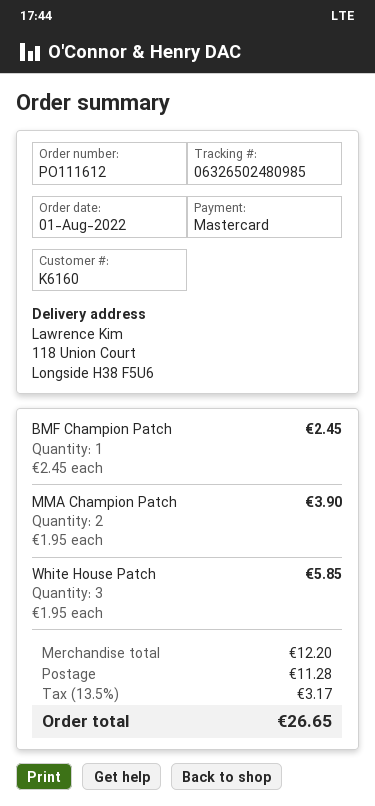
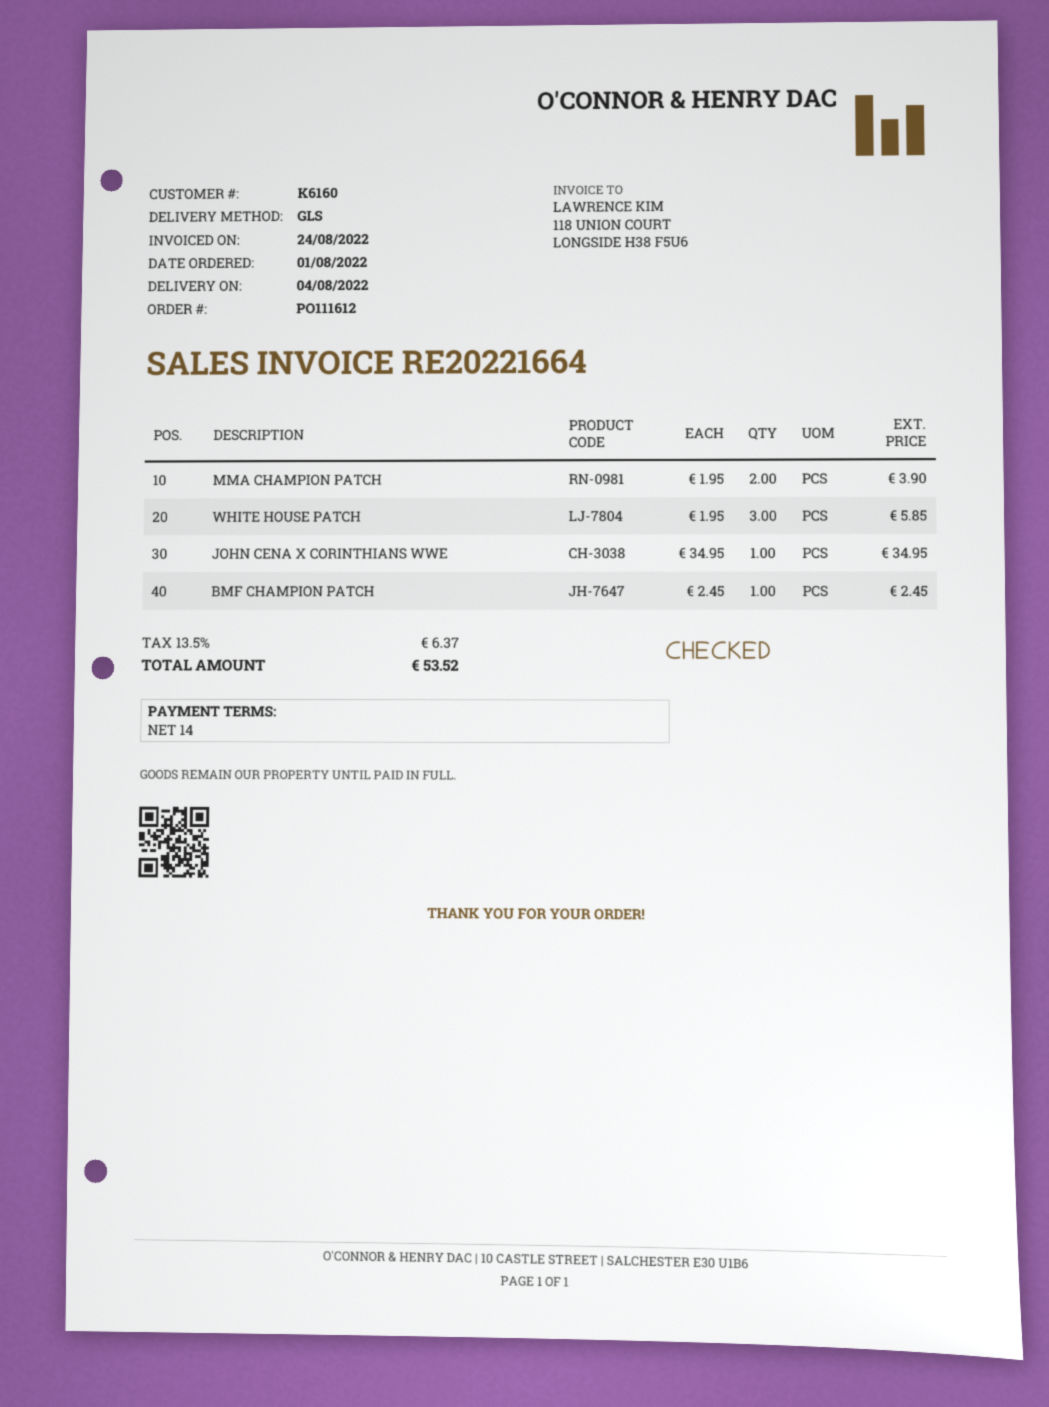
JOHN CENA X CORINTHIANS WWE: none -> 1 x 34.95 = 34.95
shipping: 11.28 -> none
tax: 13.5% = 3.17 -> 13.5% = 6.37
total: 26.65 -> 53.52

